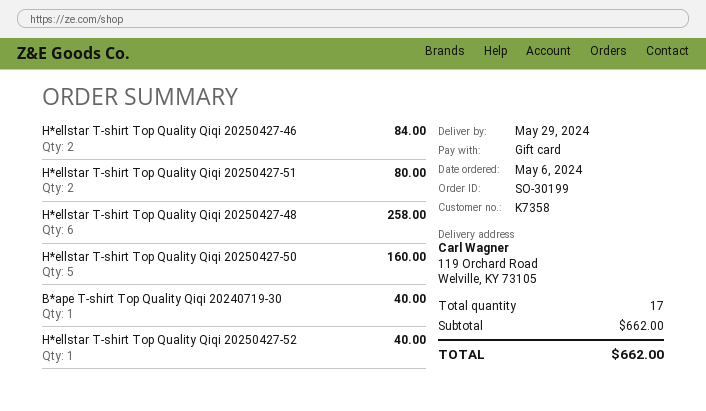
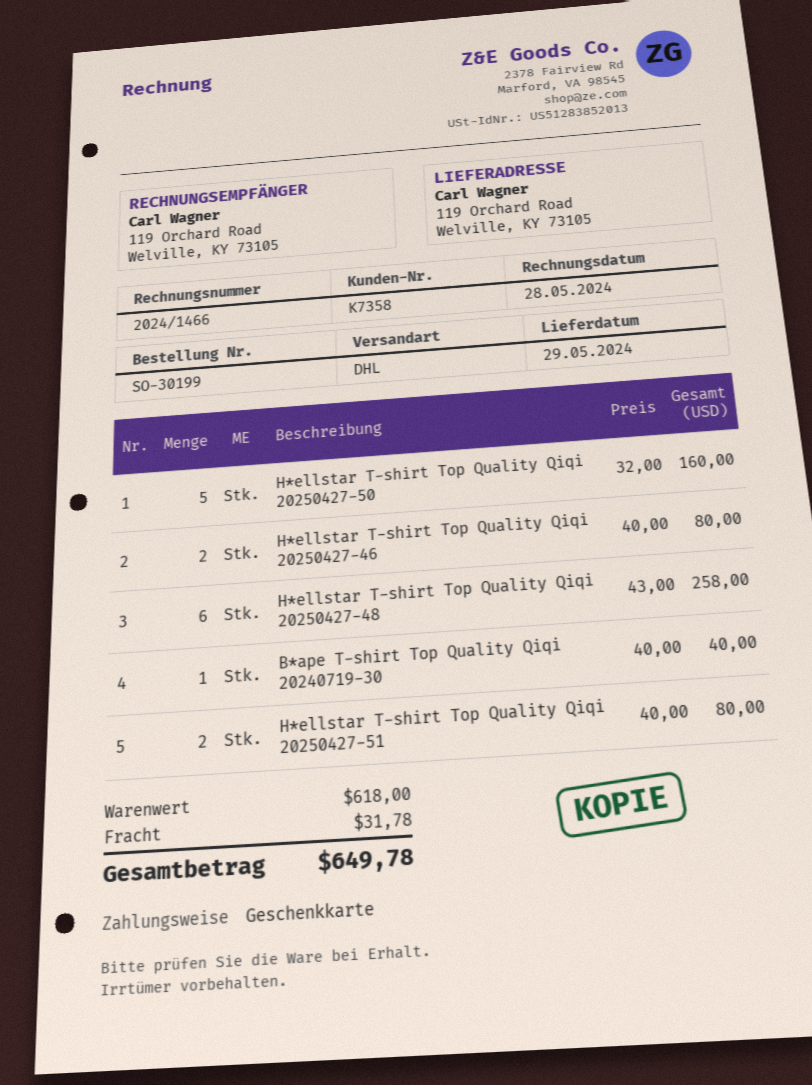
H*ellstar T-shirt Top Quality Qiqi 20250427-46: 2 for 84.00 -> 2 for 80.00
H*ellstar T-shirt Top Quality Qiqi 20250427-52: 1 for 40.00 -> none
subtotal: 662.00 -> 618.00
shipping: none -> 31.78
total: 662.00 -> 649.78

